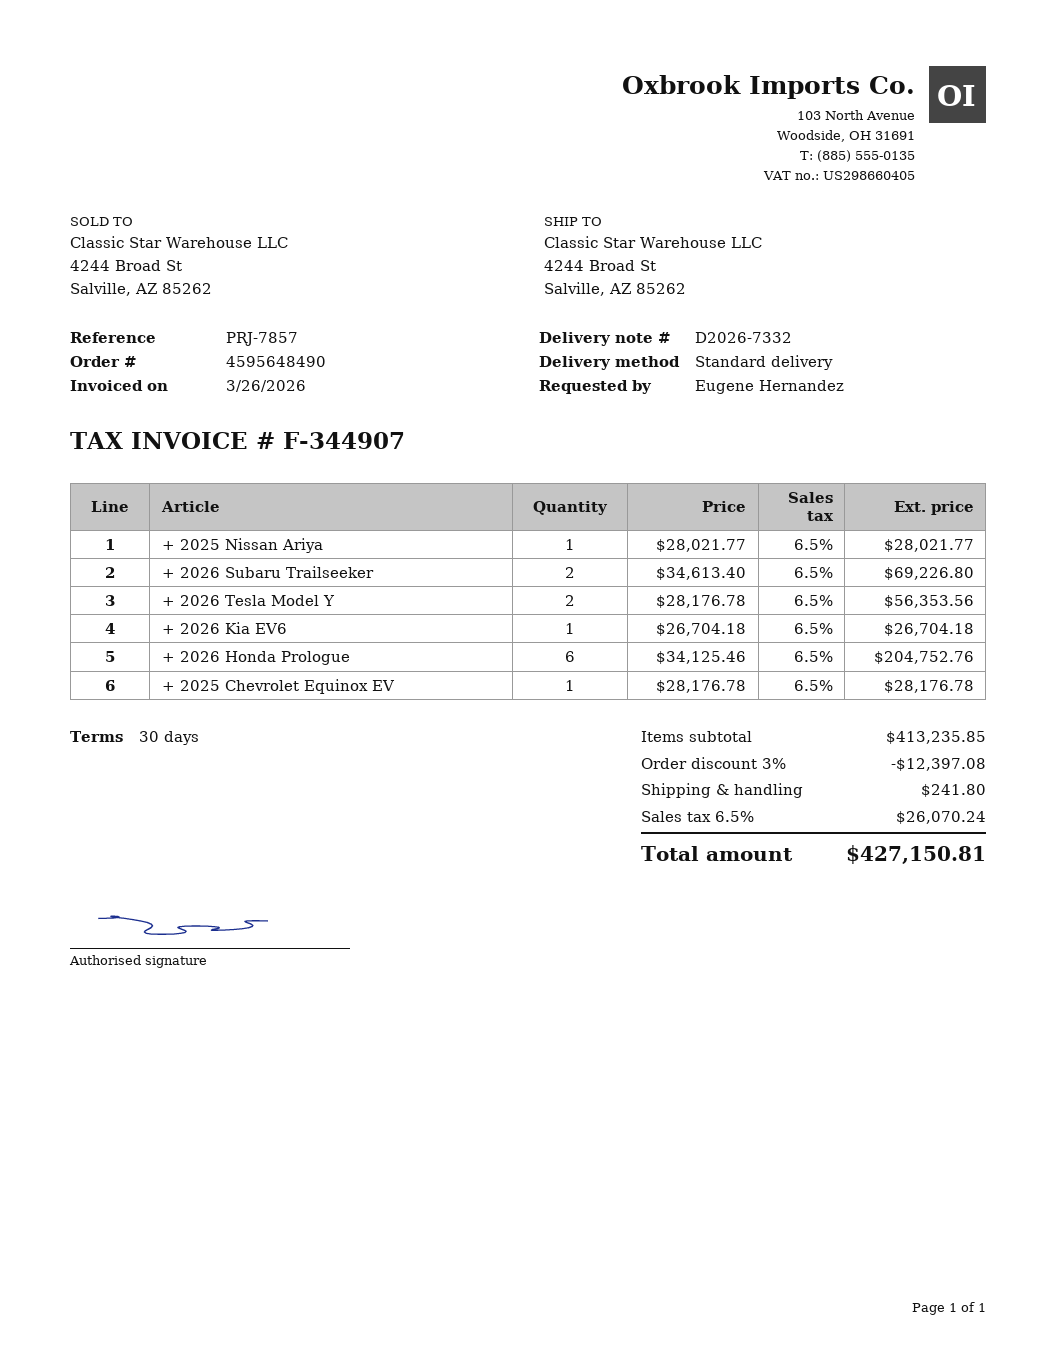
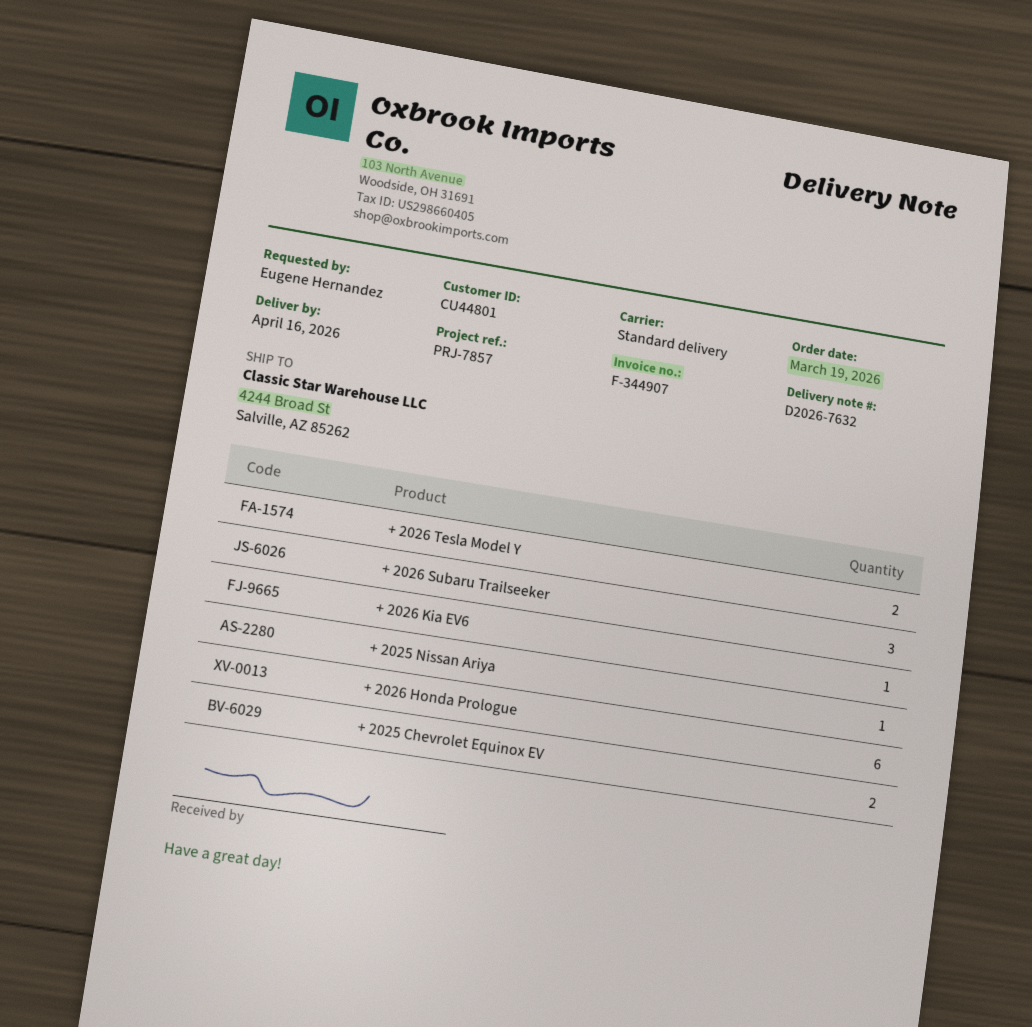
delivery note number: D2026-7332 -> D2026-7632
+ 2026 Subaru Trailseeker: 2 -> 3
+ 2025 Chevrolet Equinox EV: 1 -> 2

